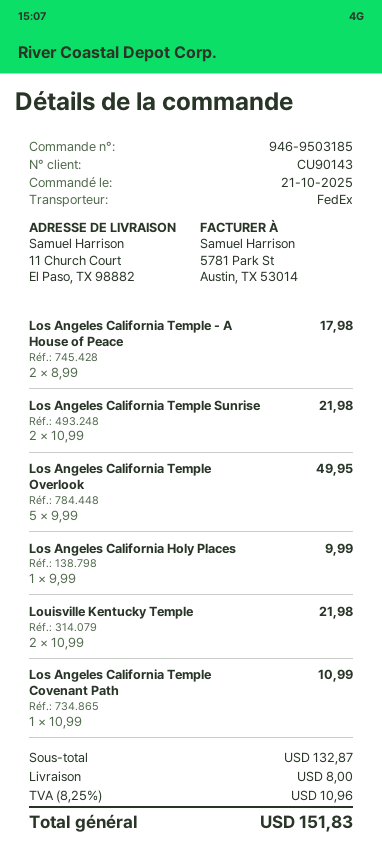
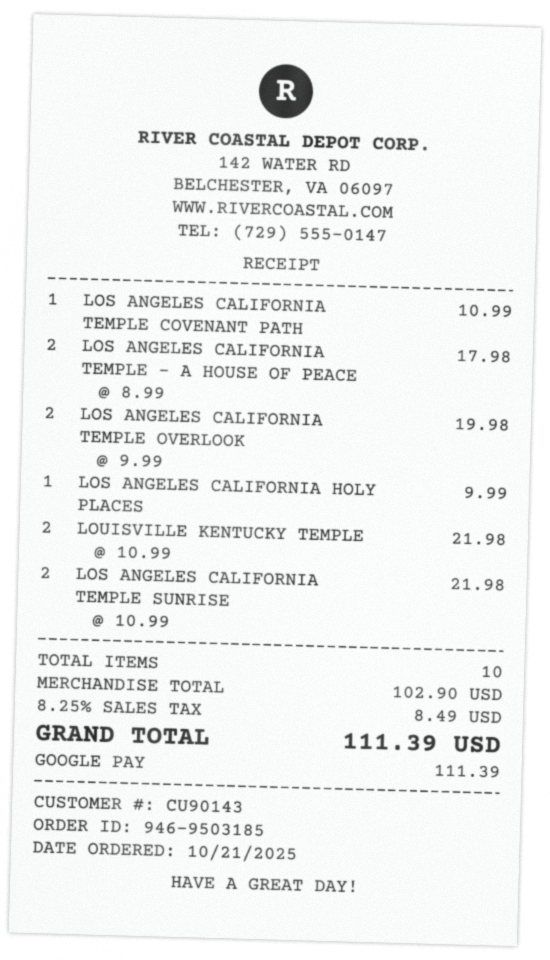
Los Angeles California Temple Overlook: 5 x 9.99 = 49.95 -> 2 x 9.99 = 19.98
subtotal: 132.87 -> 102.90
shipping: 8.00 -> none
tax: 8.25% = 10.96 -> 8.25% = 8.49
total: 151.83 -> 111.39

